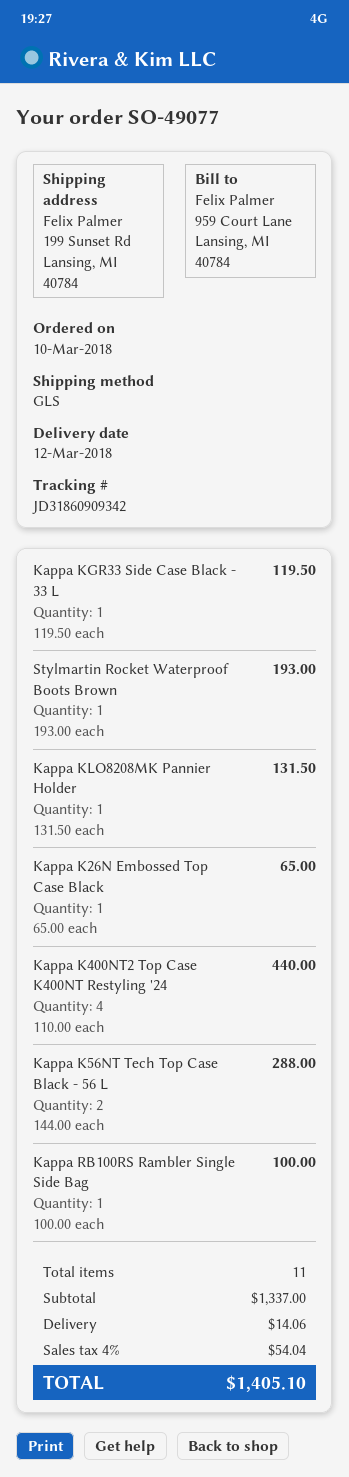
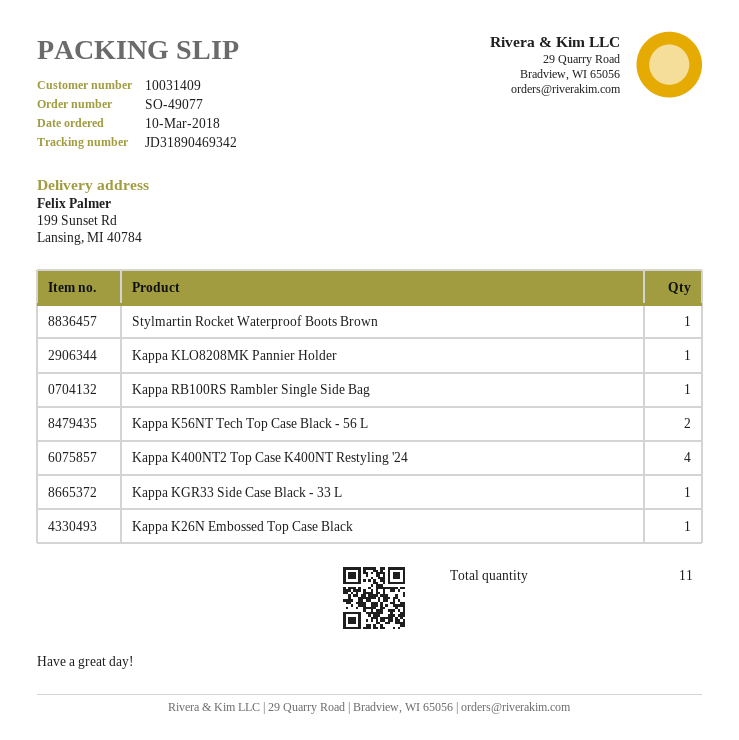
tracking number: JD31860909342 -> JD31890469342

